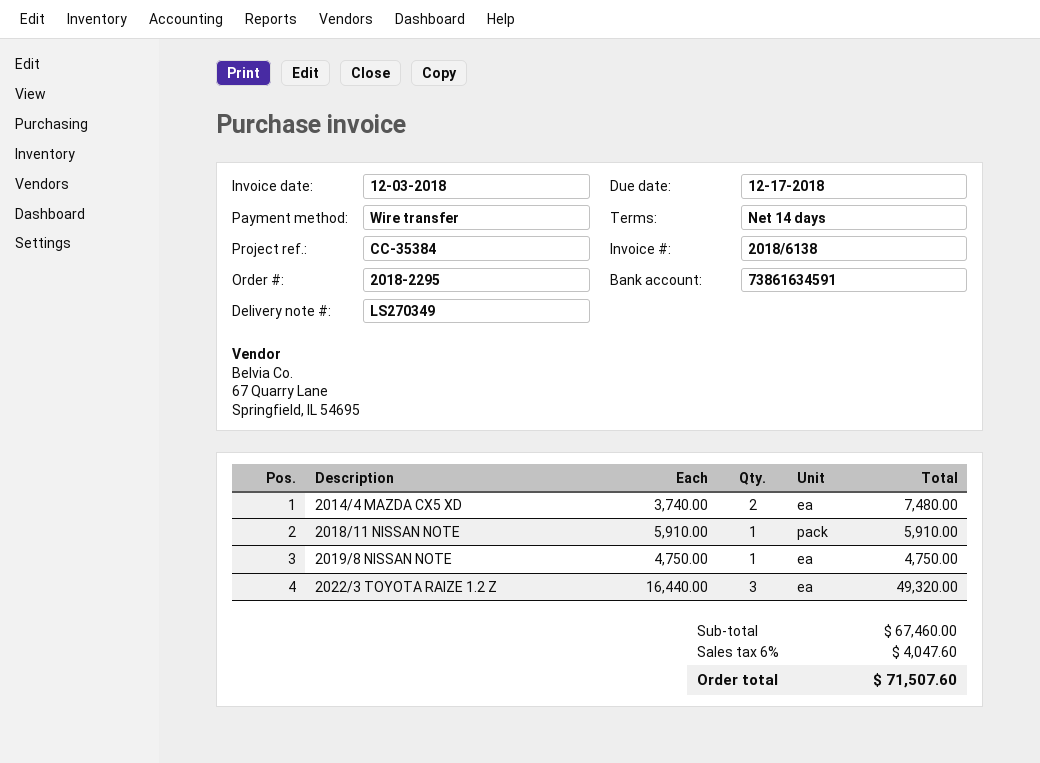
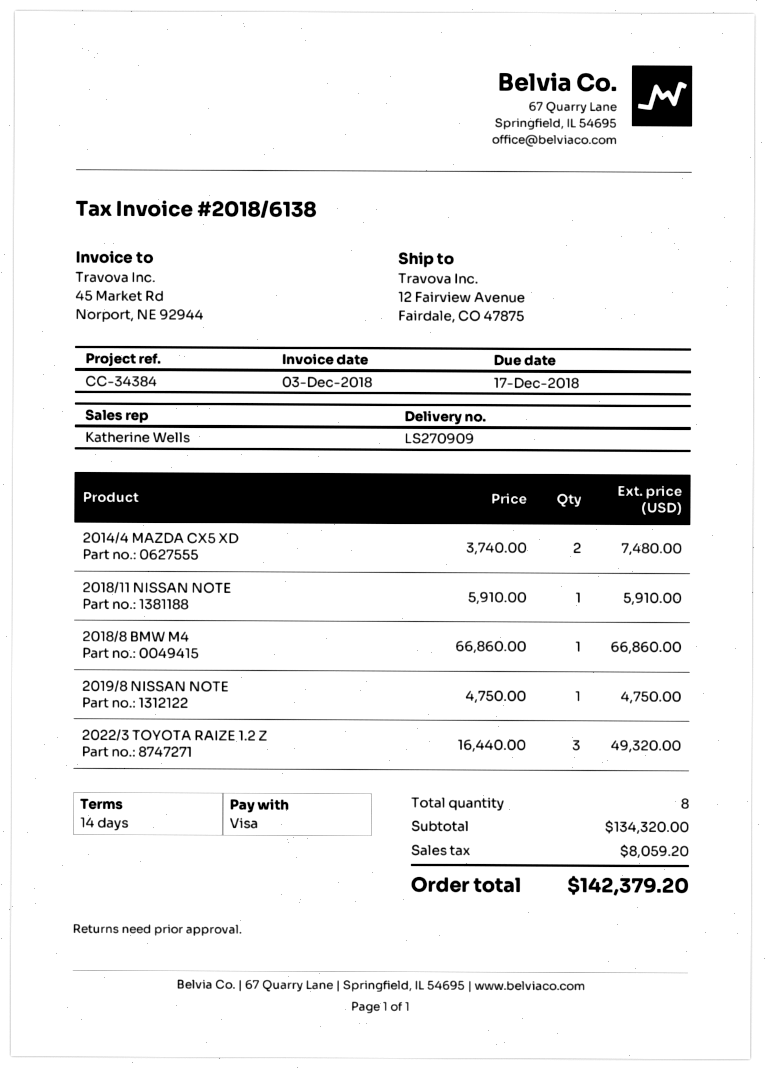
delivery note number: LS270349 -> LS270909
reference: CC-35384 -> CC-34384
payment method: bank transfer -> Visa
2018/8 BMW M4: none -> 1 x 66860.00 = 66860.00
subtotal: 67460.00 -> 134320.00
tax: 4047.60 -> 8059.20
total: 71507.60 -> 142379.20

